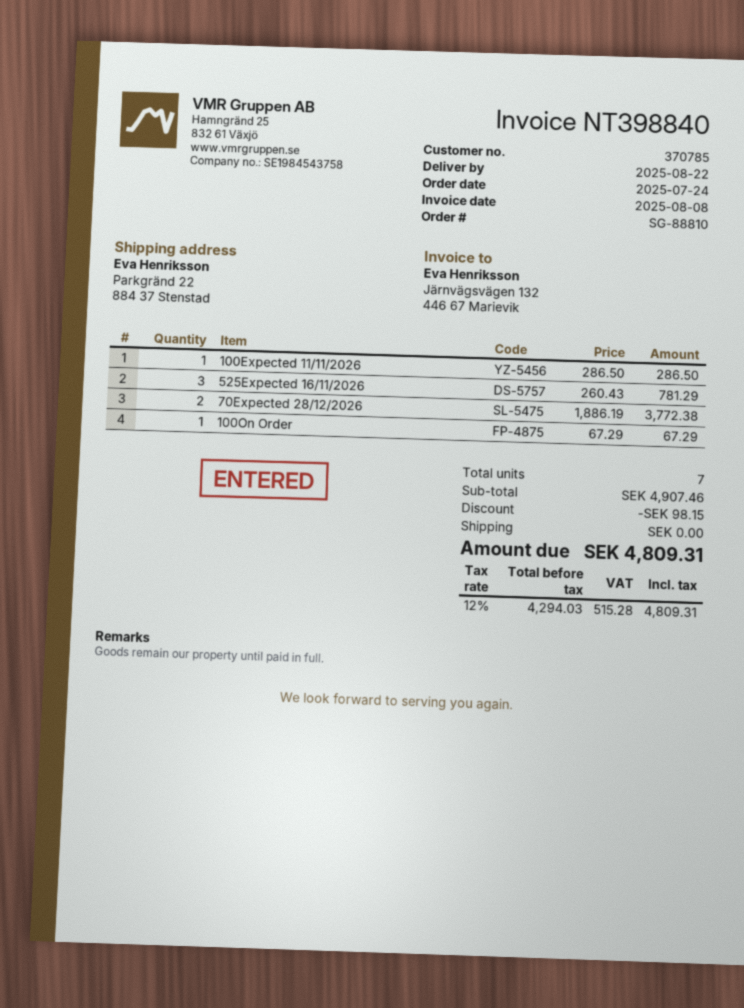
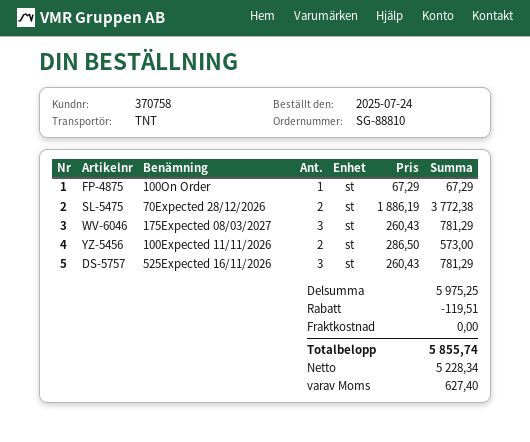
customer number: 370785 -> 370758
100Expected 11/11/2026: 1 x 286.50 = 286.50 -> 2 x 286.50 = 573.00
175Expected 08/03/2027: none -> 3 x 260.43 = 781.29
subtotal: 4907.46 -> 5975.25
discount: 98.15 -> 119.51
net: 4294.03 -> 5228.34
tax: 515.28 -> 627.40
total: 4809.31 -> 5855.74

